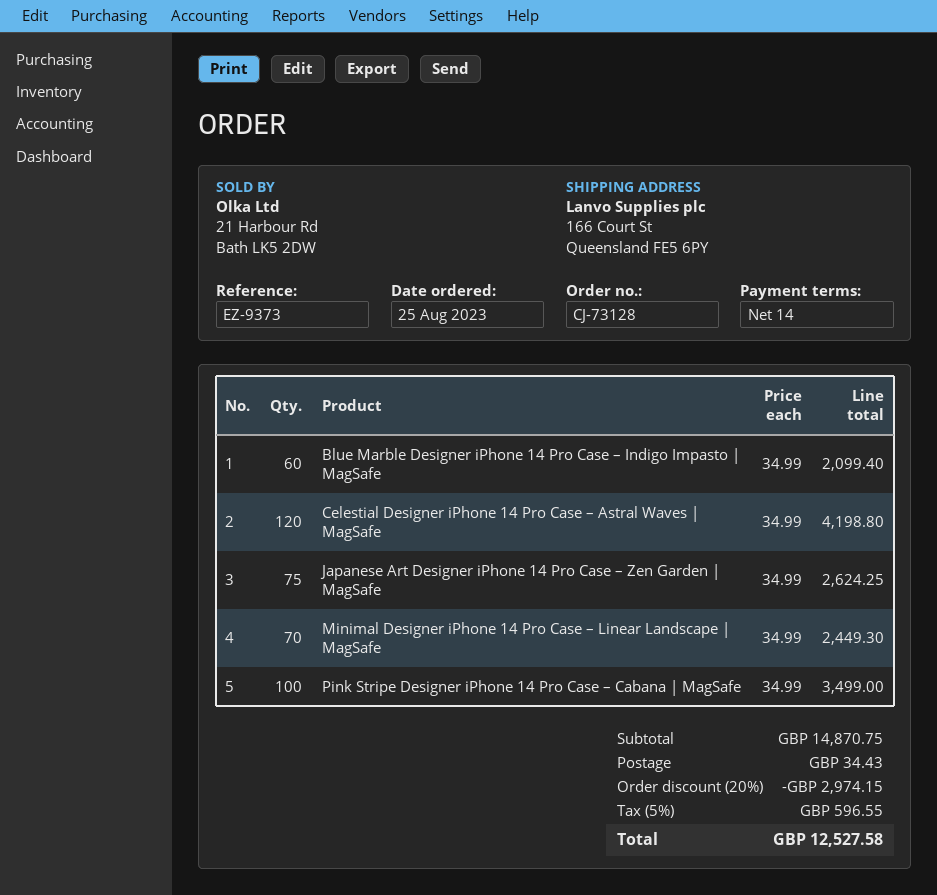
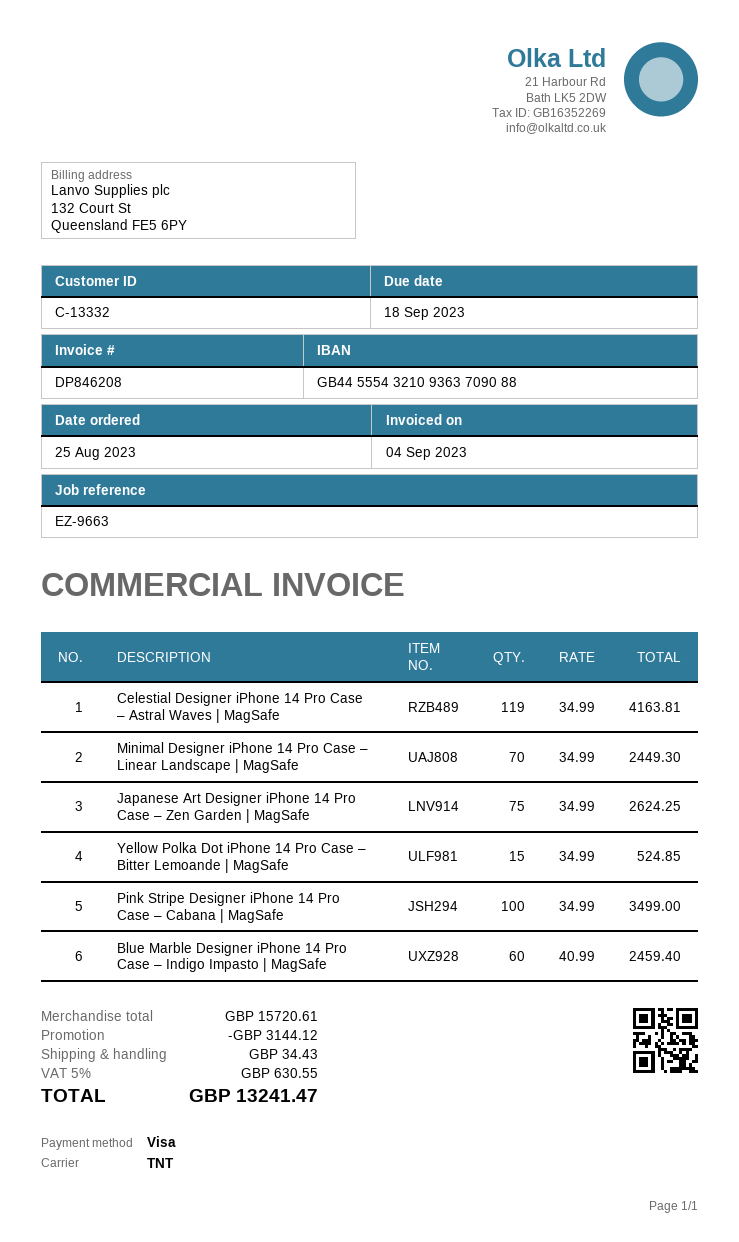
reference: EZ-9373 -> EZ-9663
Blue Marble Designer iPhone 14 Pro Case – Indigo Impasto | MagSafe: 60 x 34.99 = 2099.40 -> 60 x 40.99 = 2459.40
Celestial Designer iPhone 14 Pro Case – Astral Waves | MagSafe: 120 x 34.99 = 4198.80 -> 119 x 34.99 = 4163.81
Yellow Polka Dot iPhone 14 Pro Case – Bitter Lemoande | MagSafe: none -> 15 x 34.99 = 524.85
subtotal: 14870.75 -> 15720.61
discount: 2974.15 -> 3144.12
tax: 5% = 596.55 -> 5% = 630.55
total: 12527.58 -> 13241.47

